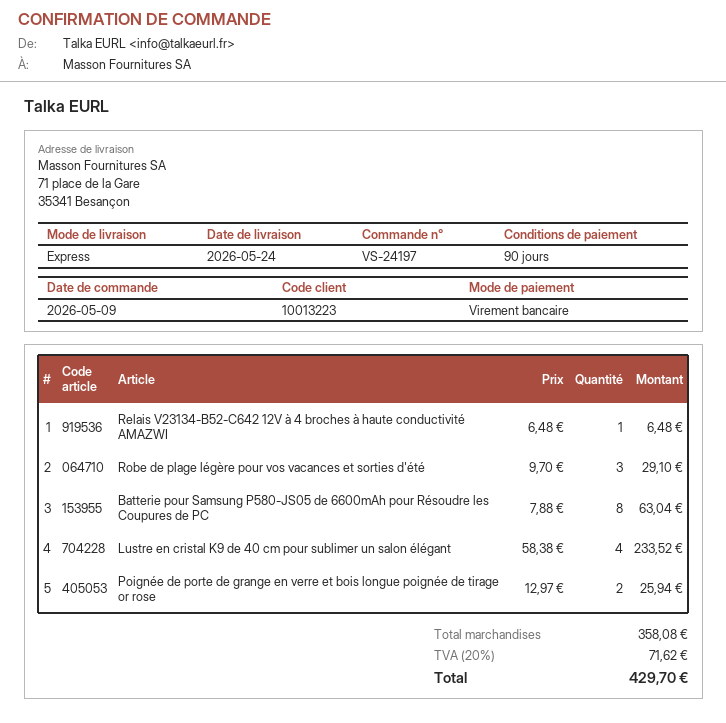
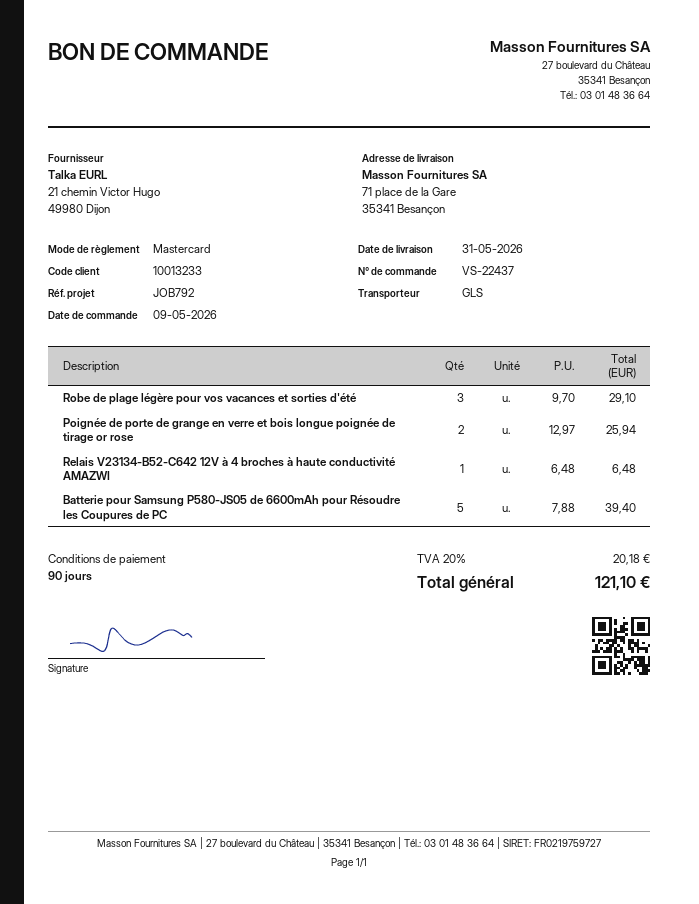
order number: VS-24197 -> VS-22437
delivery date: 2026-05-24 -> 2026-05-31
customer number: 10013223 -> 10013233
payment method: bank transfer -> Mastercard
shipping method: express -> GLS
Batterie pour Samsung P580-JS05 de 6600mAh pour Résoudre les Coupures de PC: 8 x 7.88 = 63.04 -> 5 x 7.88 = 39.40
Lustre en cristal K9 de 40 cm pour sublimer un salon élégant: 4 x 58.38 = 233.52 -> none
tax: 20% = 71.62 -> 20% = 20.18
total: 429.70 -> 121.10

